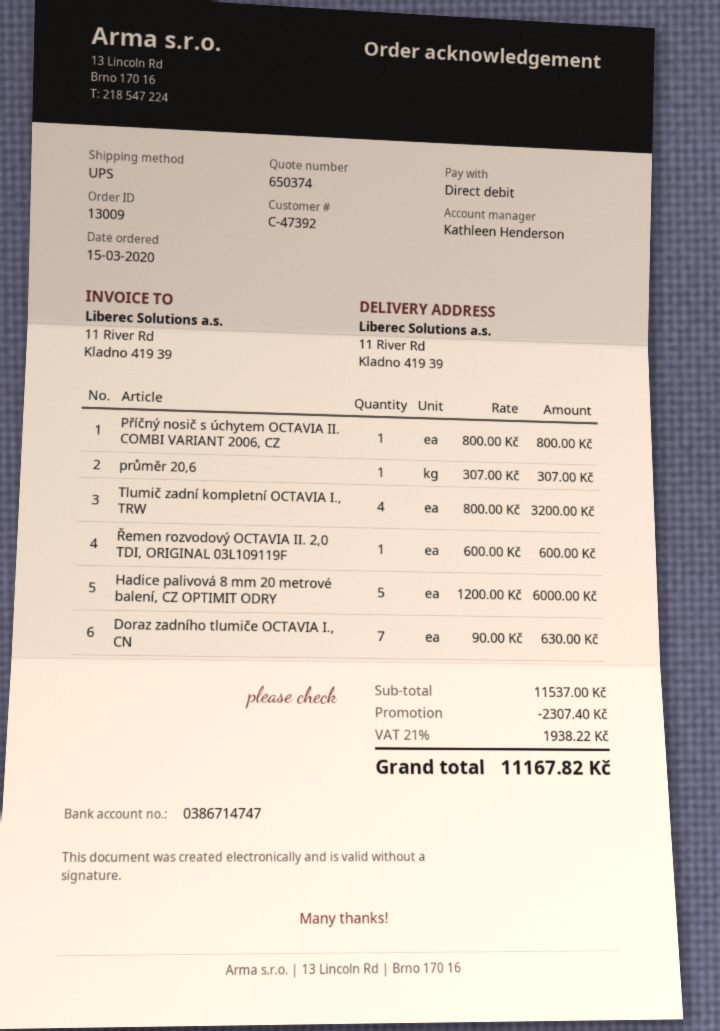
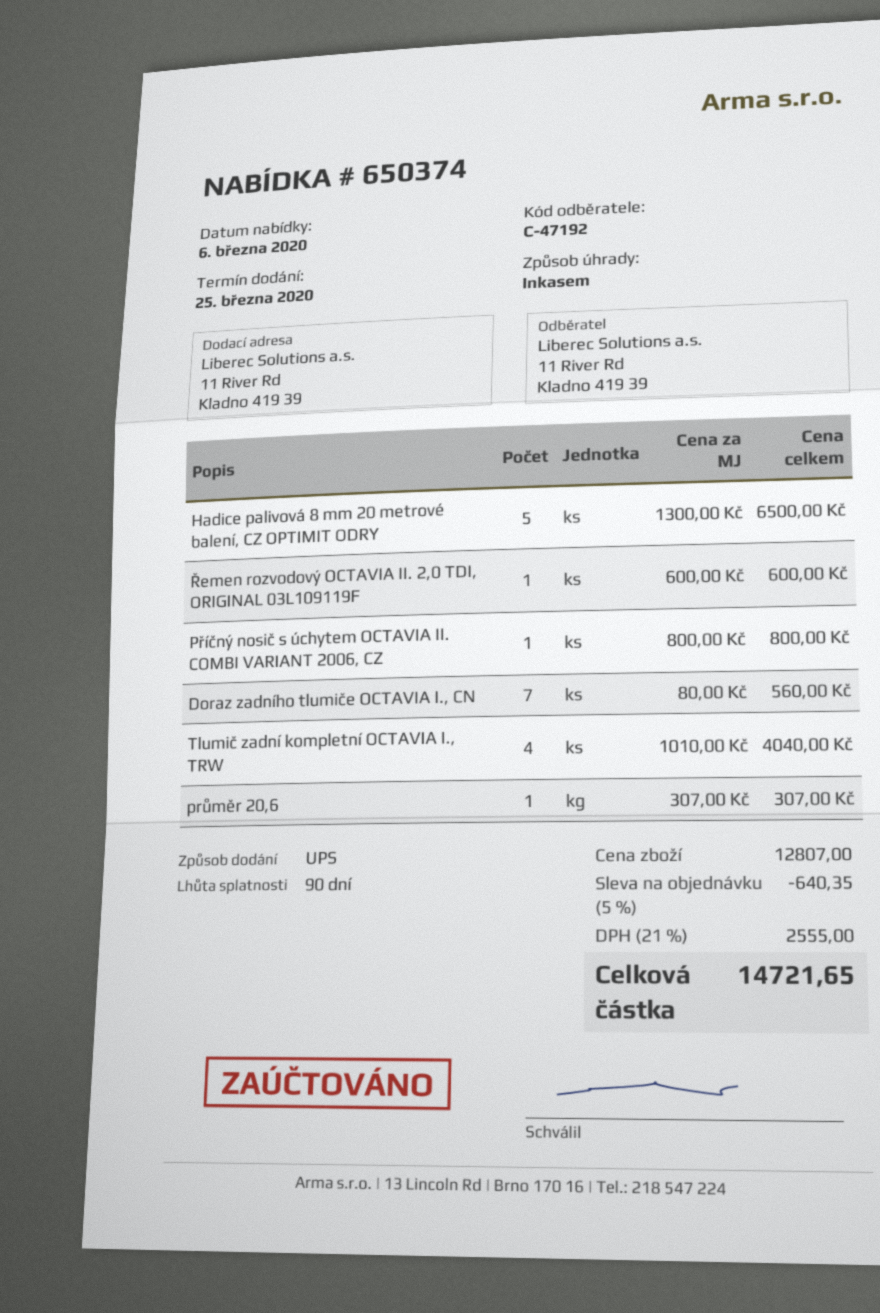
customer number: C-47392 -> C-47192
Tlumič zadní kompletní OCTAVIA I., TRW: 4 x 800.00 = 3200.00 -> 4 x 1010.00 = 4040.00
Hadice palivová 8 mm 20 metrové balení, CZ OPTIMIT ODRY: 5 x 1200.00 = 6000.00 -> 5 x 1300.00 = 6500.00
Doraz zadního tlumiče OCTAVIA I., CN: 7 x 90.00 = 630.00 -> 7 x 80.00 = 560.00
subtotal: 11537.00 -> 12807.00
discount: 2307.40 -> 640.35
tax: 21% = 1938.22 -> 21% = 2555.00
total: 11167.82 -> 14721.65

